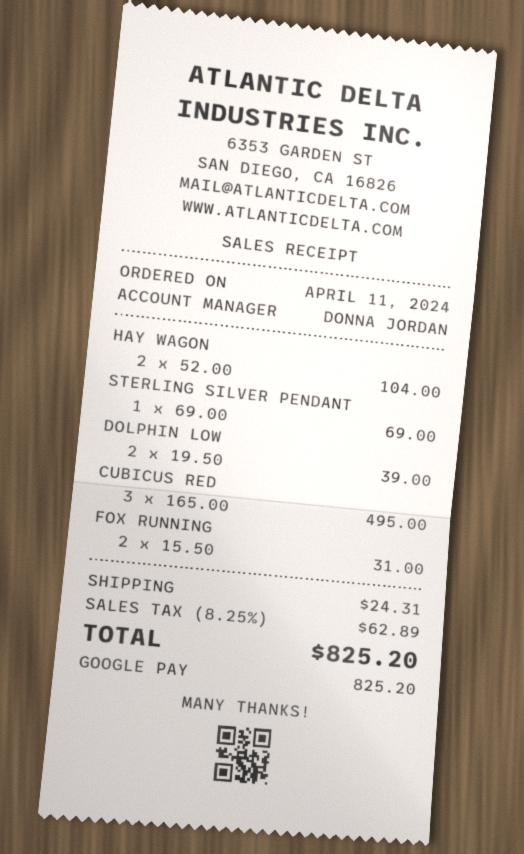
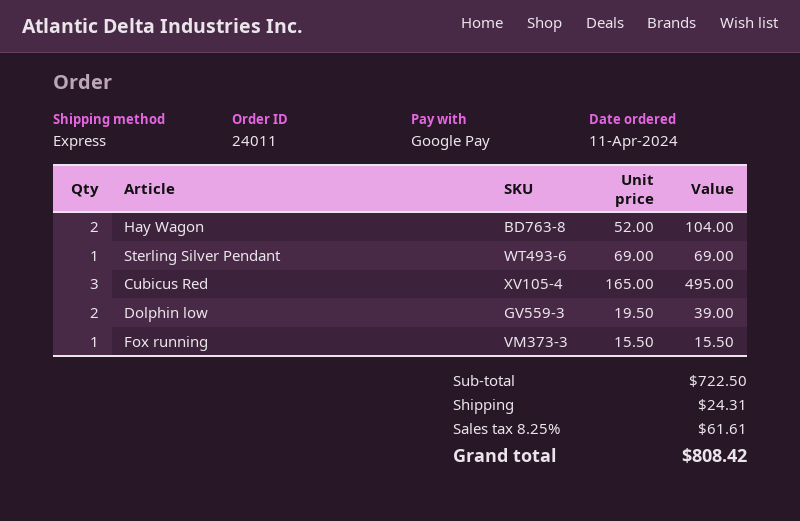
FOX RUNNING: 2 x 15.50 = 31.00 -> 1 x 15.50 = 15.50
tax: 8.25% = 62.89 -> 8.25% = 61.61
total: 825.20 -> 808.42

